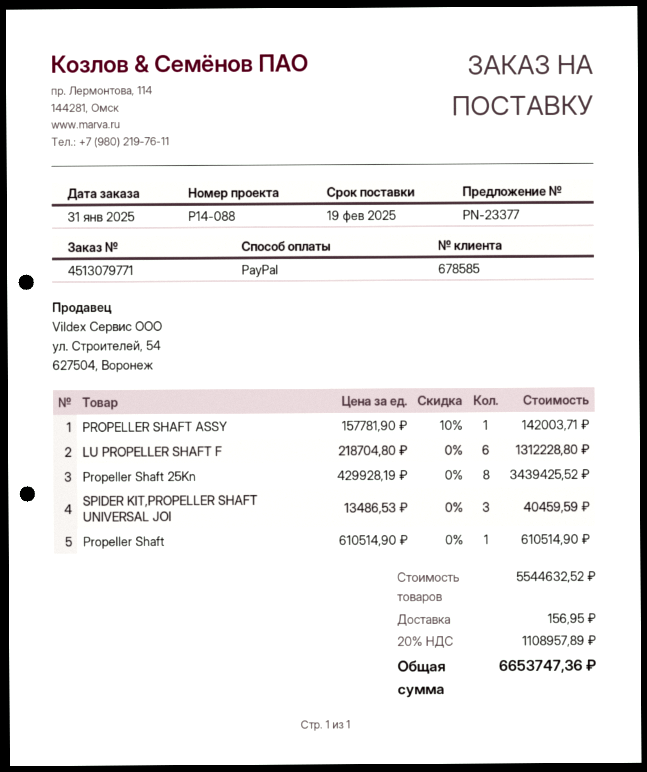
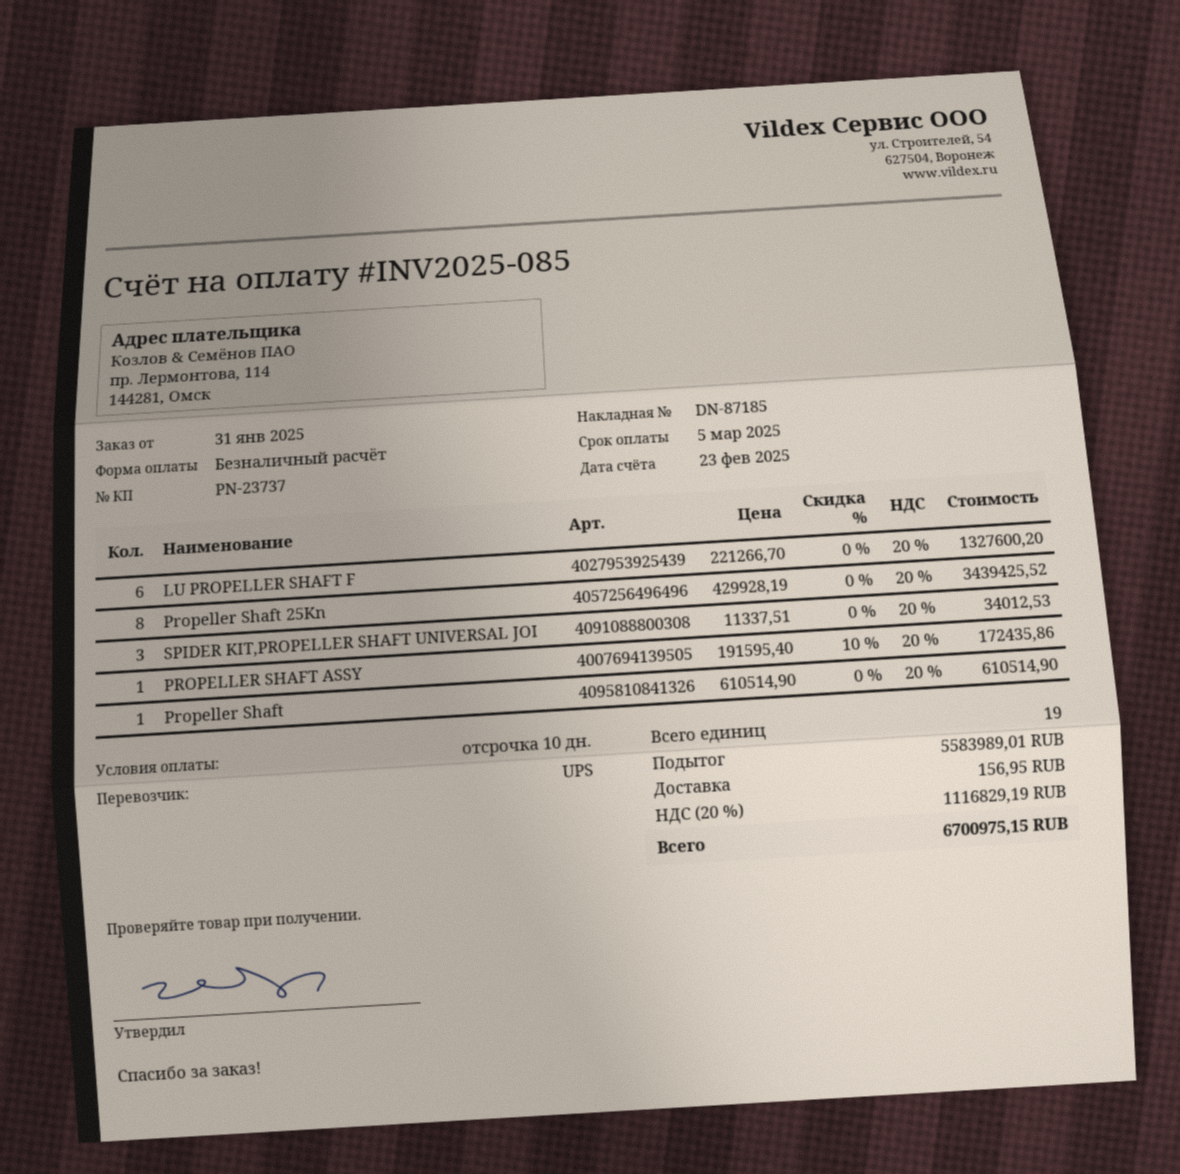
quote number: PN-23377 -> PN-23737
payment method: PayPal -> bank transfer
PROPELLER SHAFT ASSY: 1 x 157781.90 - 10% = 142003.71 -> 1 x 191595.40 - 10% = 172435.86
LU PROPELLER SHAFT F: 6 x 218704.80 = 1312228.80 -> 6 x 221266.70 = 1327600.20
SPIDER KIT,PROPELLER SHAFT UNIVERSAL JOI: 3 x 13486.53 = 40459.59 -> 3 x 11337.51 = 34012.53
subtotal: 5544632.52 -> 5583989.01
tax: 20% = 1108957.89 -> 20% = 1116829.19
total: 6653747.36 -> 6700975.15

